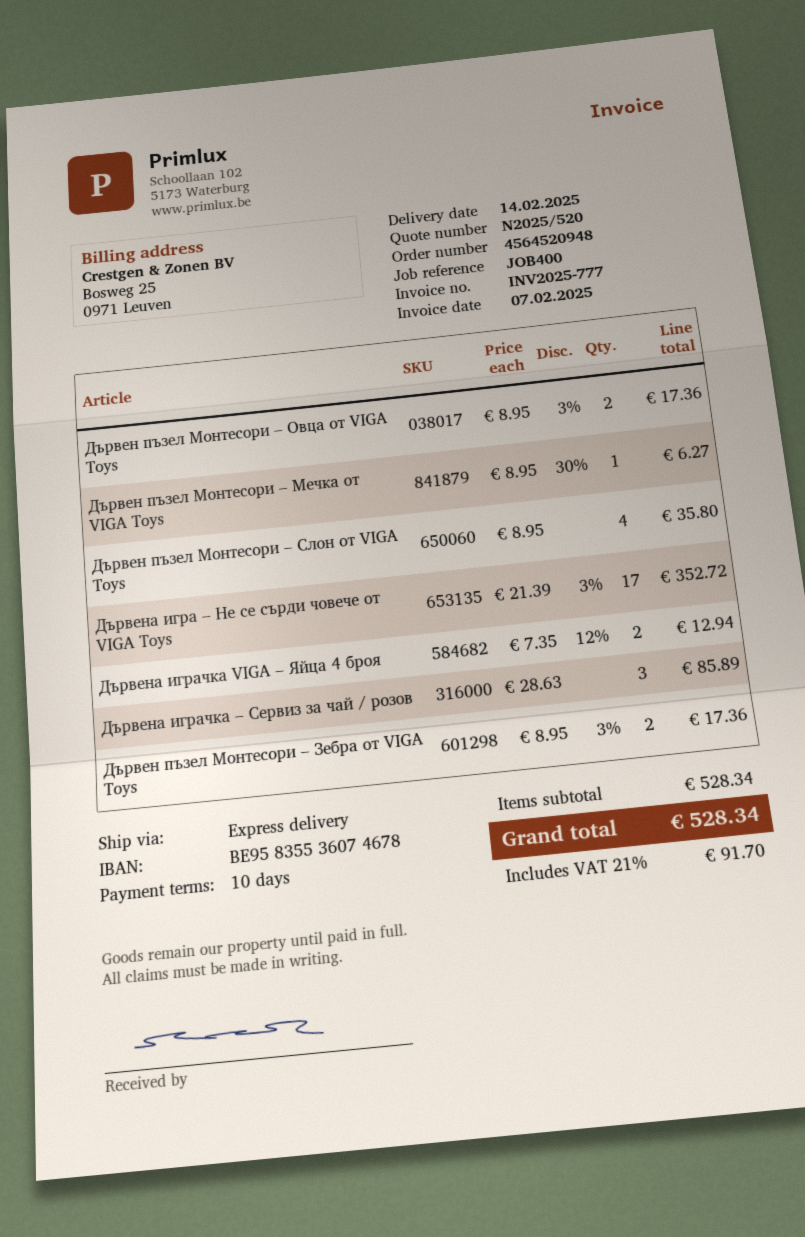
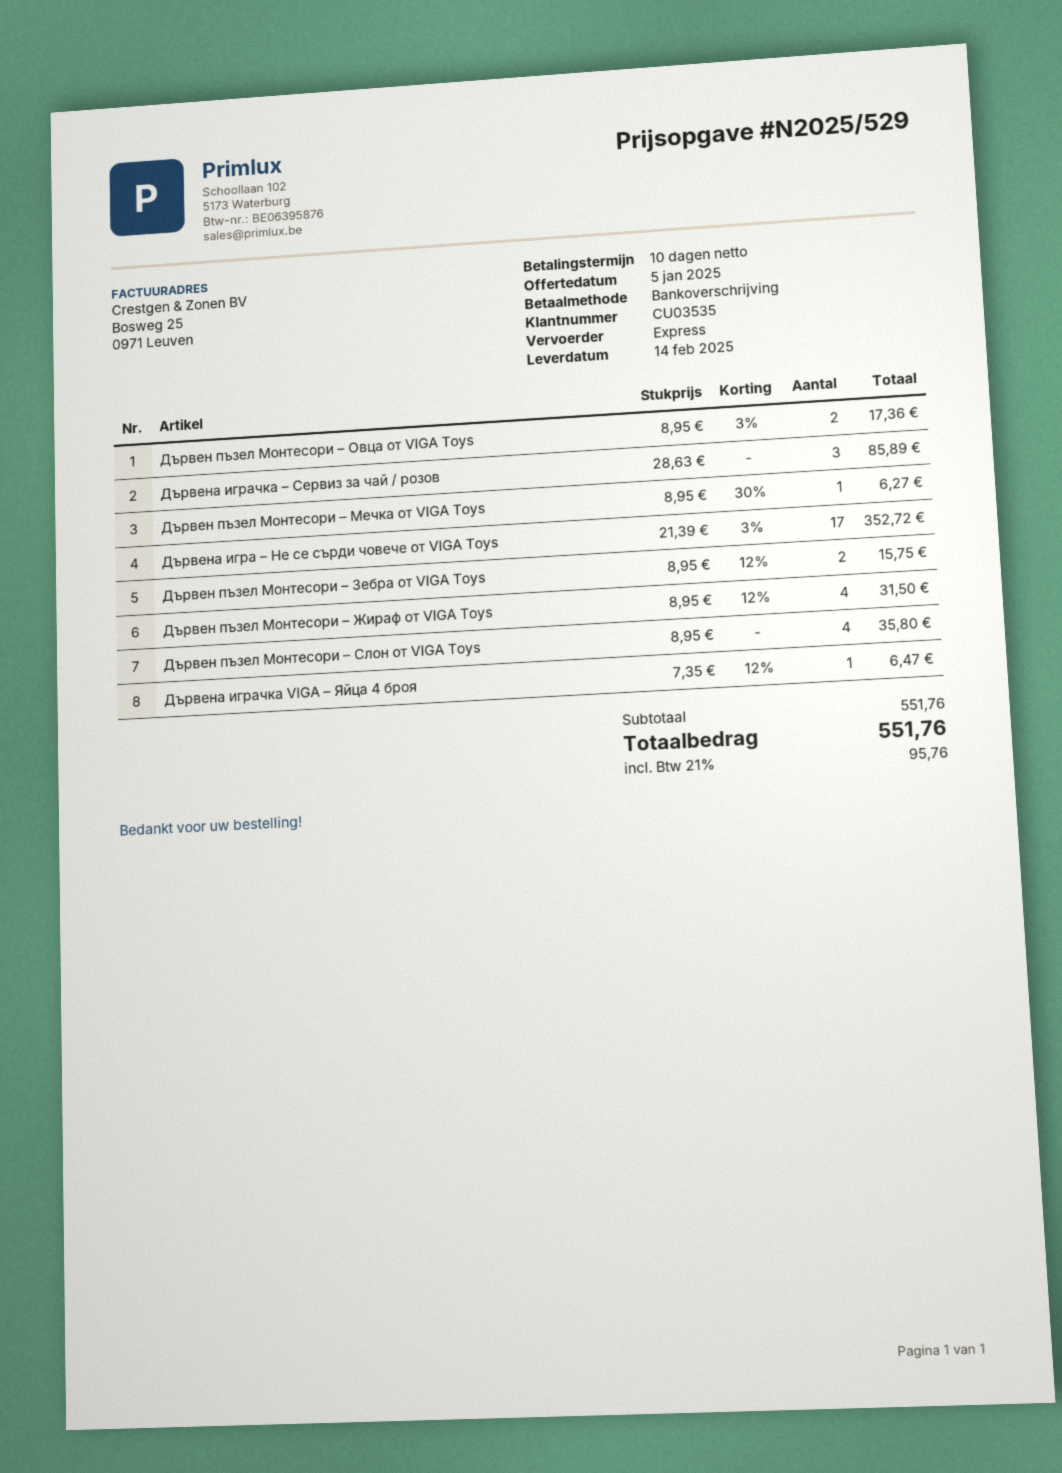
quote number: N2025/520 -> N2025/529
Дървена играчка VIGA – Яйца 4 броя: 2 x 7.35 - 12% = 12.94 -> 1 x 7.35 - 12% = 6.47
Дървен пъзел Монтесори – Зебра от VIGA Toys: 2 x 8.95 - 3% = 17.36 -> 2 x 8.95 - 12% = 15.75
Дървен пъзел Монтесори – Жираф от VIGA Toys: none -> 4 x 8.95 - 12% = 31.50
subtotal: 528.34 -> 551.76
tax: 21% = 91.70 -> 21% = 95.76
total: 528.34 -> 551.76

